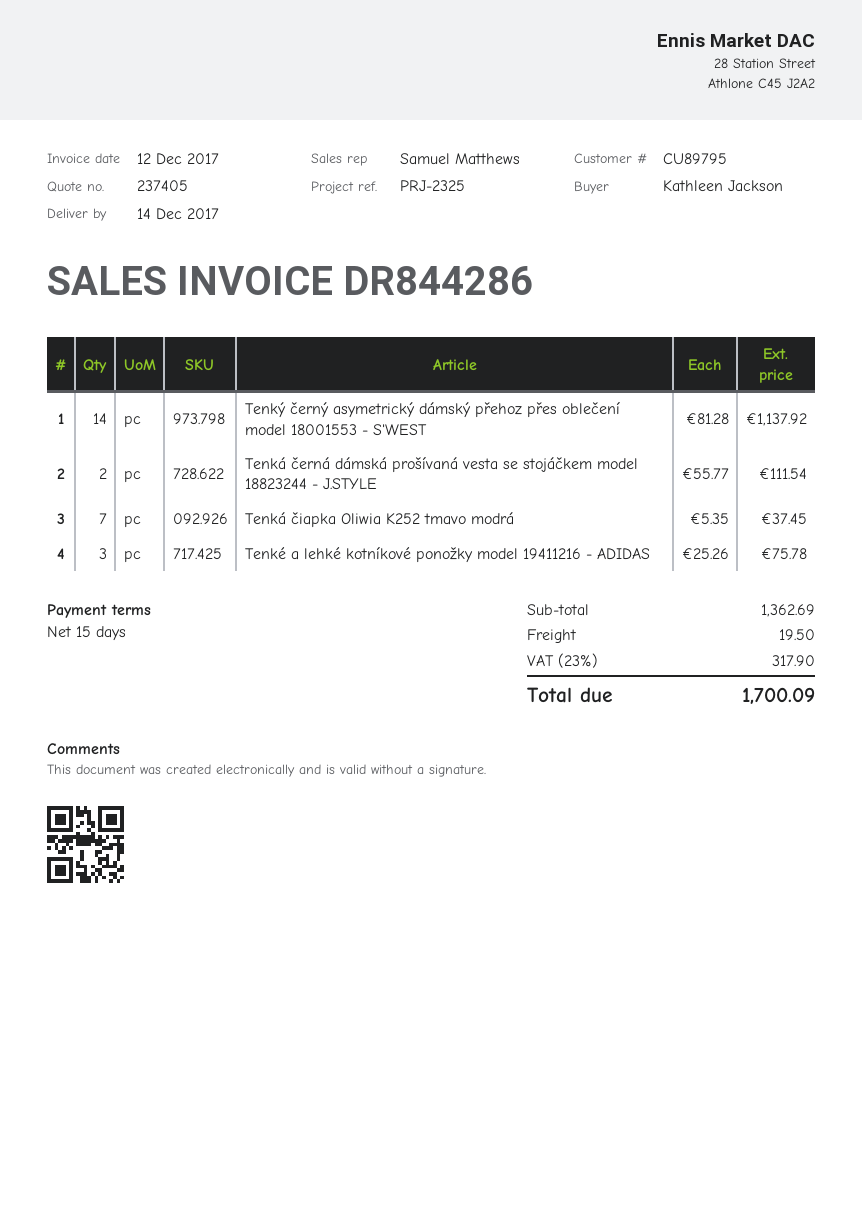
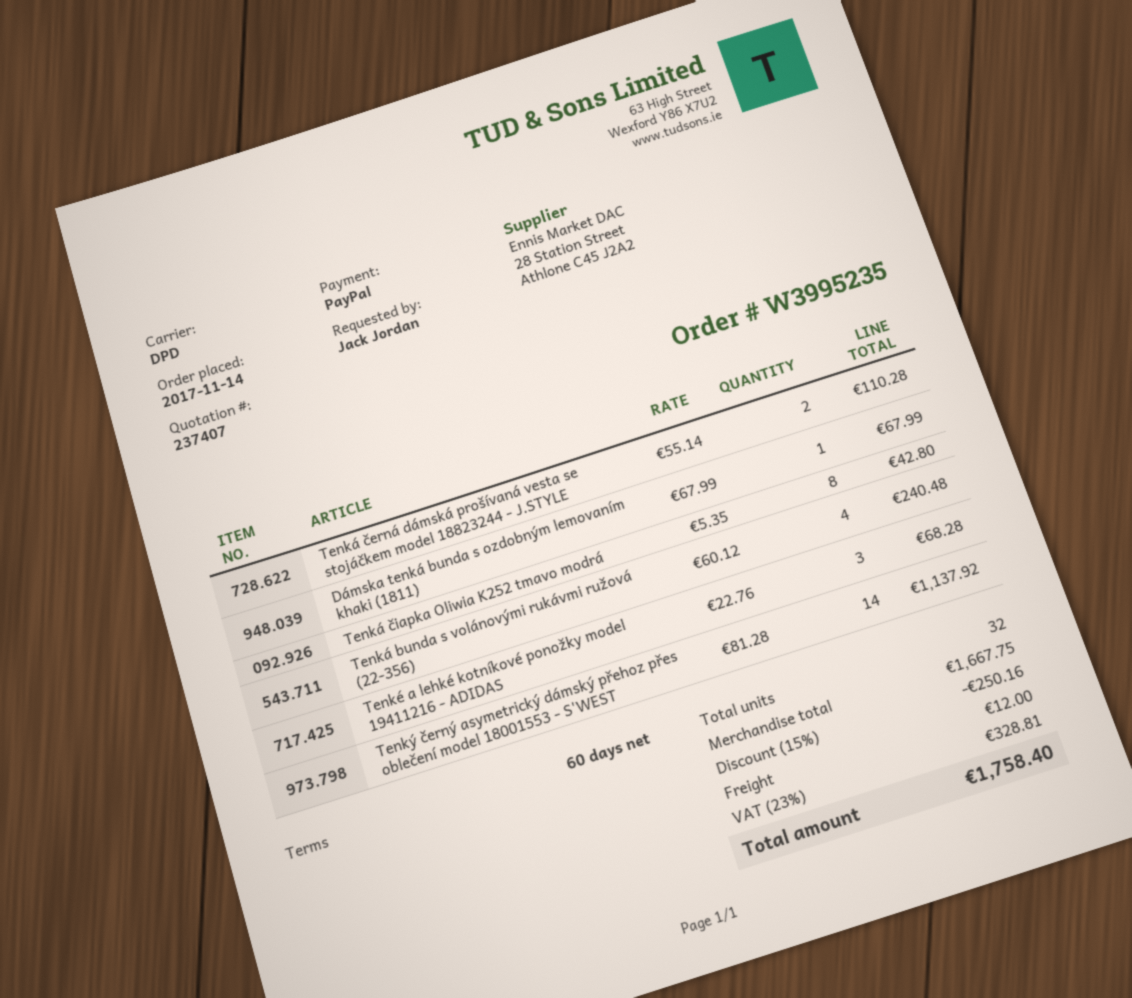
quote number: 237405 -> 237407
payment terms: 15 days -> 60 days
ordered by: Kathleen Jackson -> Jack Jordan
Tenká černá dámská prošívaná vesta se stojáčkem model 18823244 - J.STYLE: 2 x 55.77 = 111.54 -> 2 x 55.14 = 110.28
Tenká čiapka Oliwia K252 tmavo modrá: 7 x 5.35 = 37.45 -> 8 x 5.35 = 42.80
Tenké a lehké kotníkové ponožky model 19411216 - ADIDAS: 3 x 25.26 = 75.78 -> 3 x 22.76 = 68.28
Dámska tenká bunda s ozdobným lemovaním khaki (1811): none -> 1 x 67.99 = 67.99
Tenká bunda s volánovými rukávmi ružová (22-356): none -> 4 x 60.12 = 240.48
subtotal: 1362.69 -> 1667.75
discount: none -> 15% = 250.16
shipping: 19.50 -> 12.00
tax: 23% = 317.90 -> 23% = 328.81
total: 1700.09 -> 1758.40

